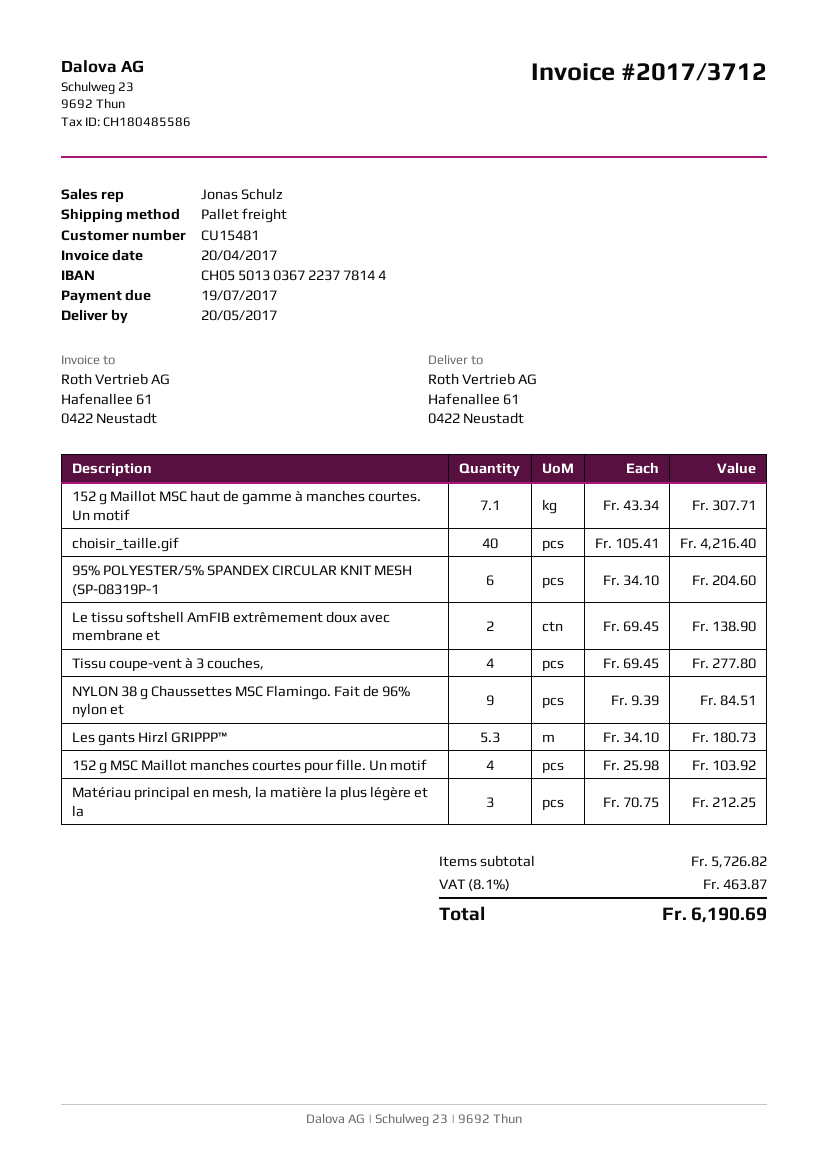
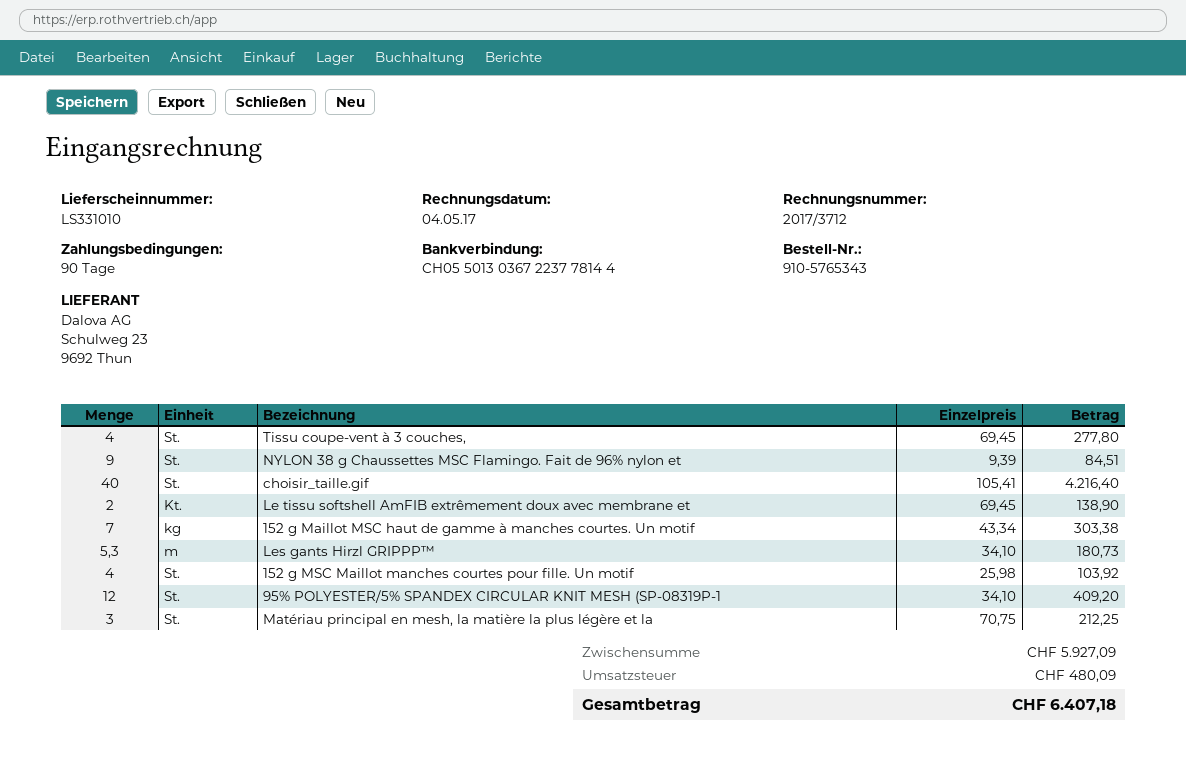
invoice date: 2017-04-20 -> 2017-05-04
152 g Maillot MSC haut de gamme à manches courtes. Un motif: 7.1 x 43.34 = 307.71 -> 7 x 43.34 = 303.38
95% POLYESTER/5% SPANDEX CIRCULAR KNIT MESH (SP-08319P-1: 6 x 34.10 = 204.60 -> 12 x 34.10 = 409.20
subtotal: 5726.82 -> 5927.09
tax: 463.87 -> 480.09
total: 6190.69 -> 6407.18

